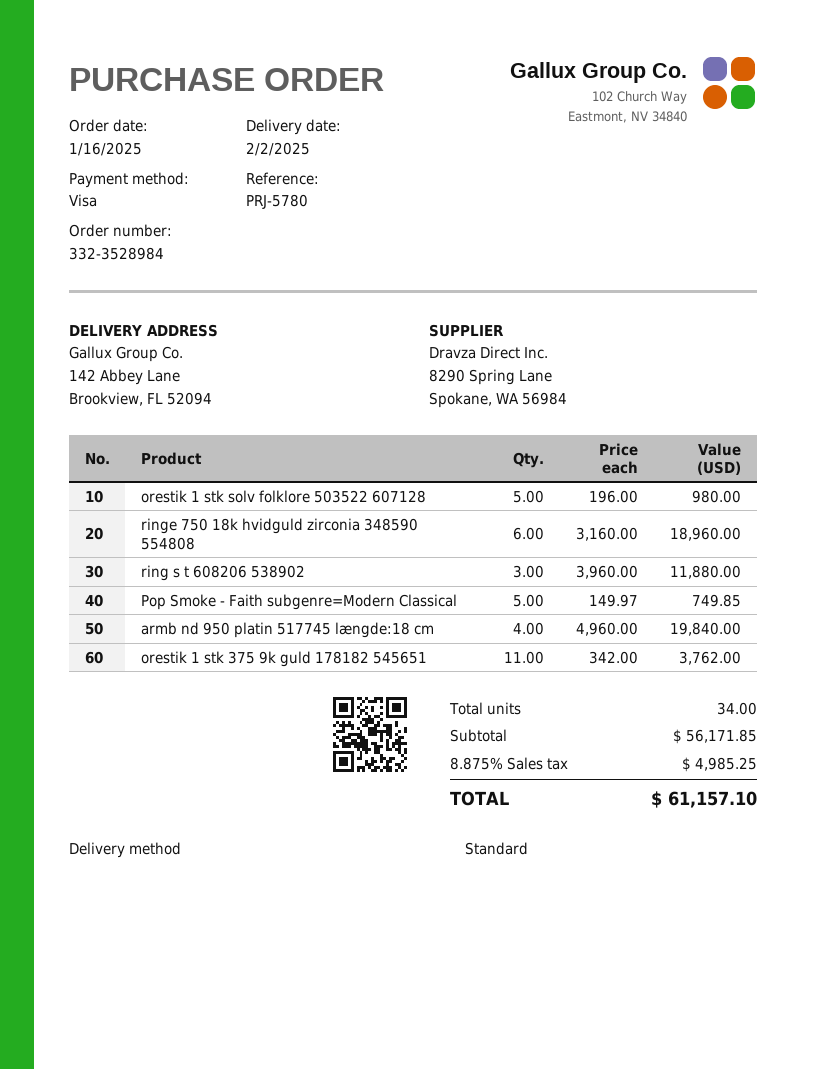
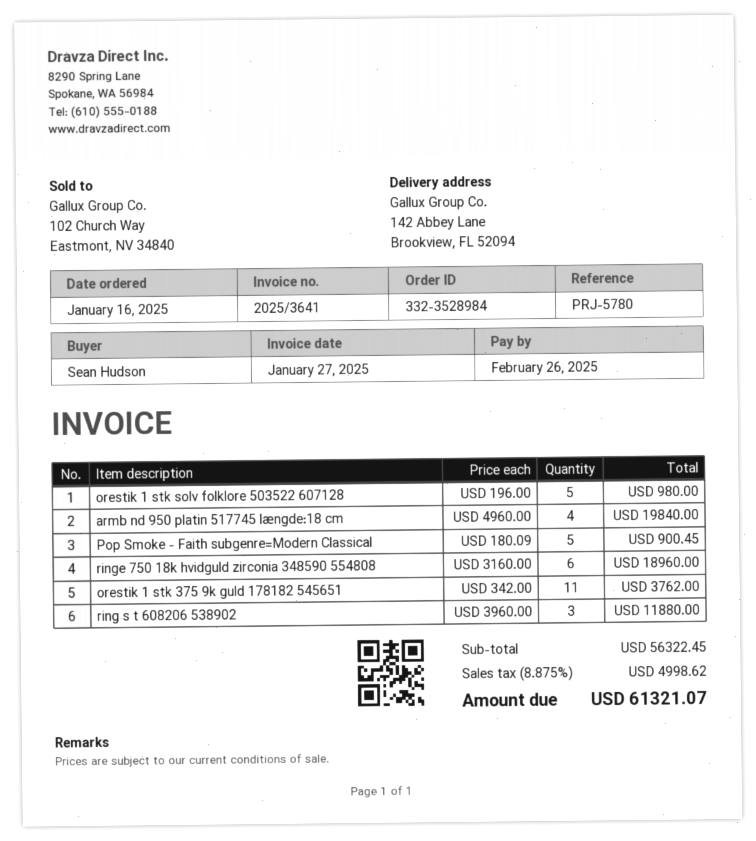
Pop Smoke - Faith subgenre=Modern Classical: 5 x 149.97 = 749.85 -> 5 x 180.09 = 900.45
subtotal: 56171.85 -> 56322.45
tax: 8.875% = 4985.25 -> 8.875% = 4998.62
total: 61157.10 -> 61321.07

